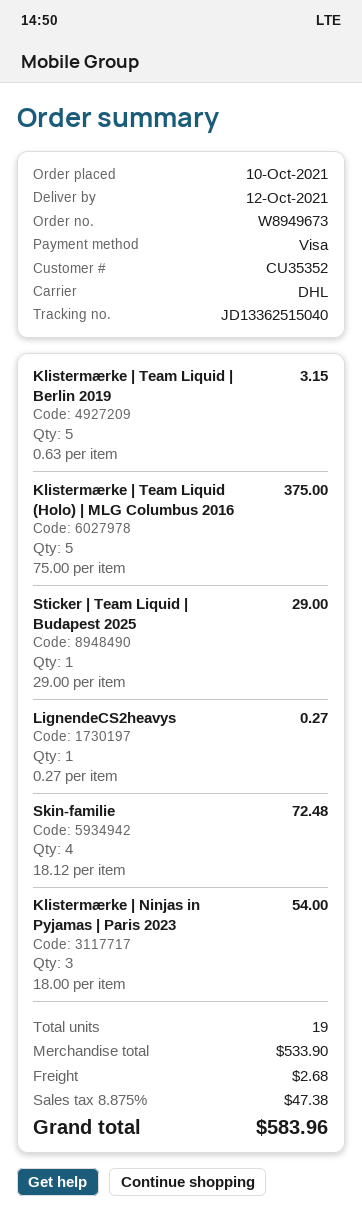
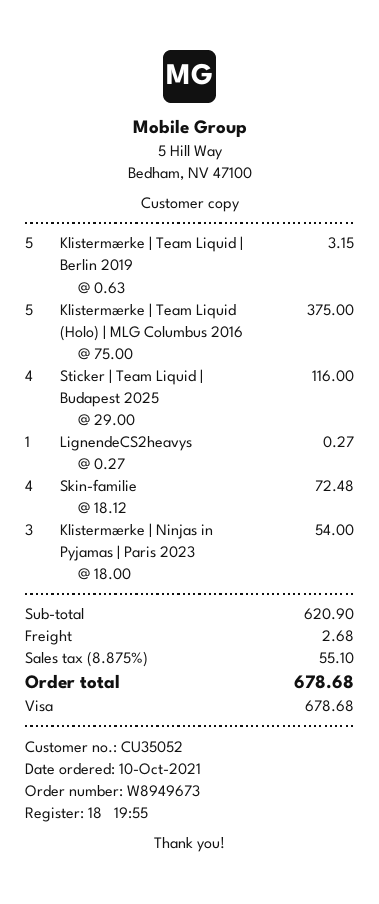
customer number: CU35352 -> CU35052
Sticker | Team Liquid | Budapest 2025: 1 x 29.00 = 29.00 -> 4 x 29.00 = 116.00
subtotal: 533.90 -> 620.90
tax: 8.875% = 47.38 -> 8.875% = 55.10
total: 583.96 -> 678.68

